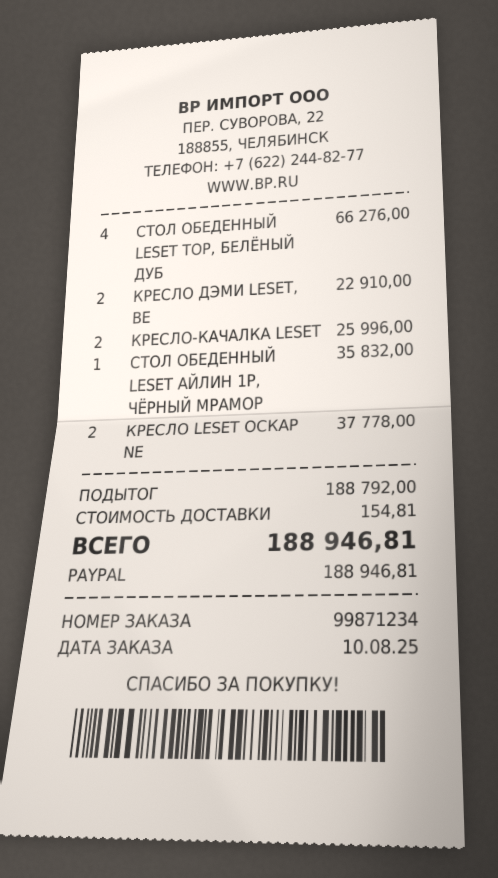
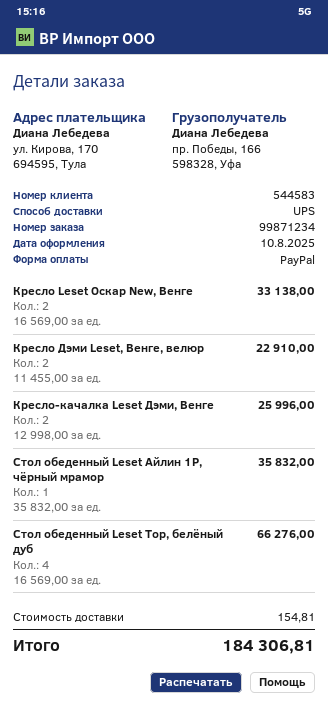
КРЕСЛО LESET ОСКАР NE: 2 for 37778.00 -> 2 for 33138.00
total: 188946.81 -> 184306.81

